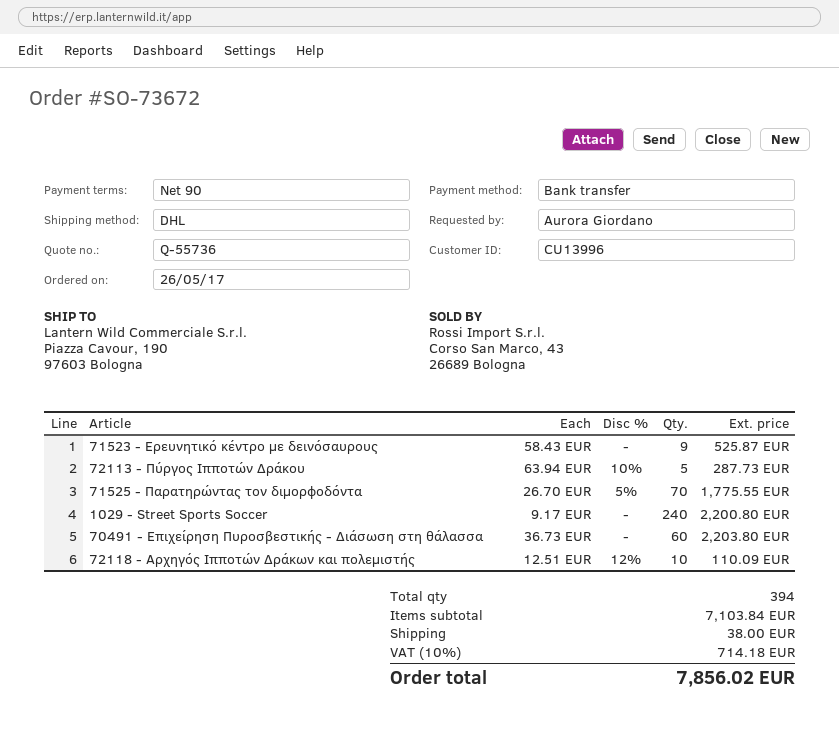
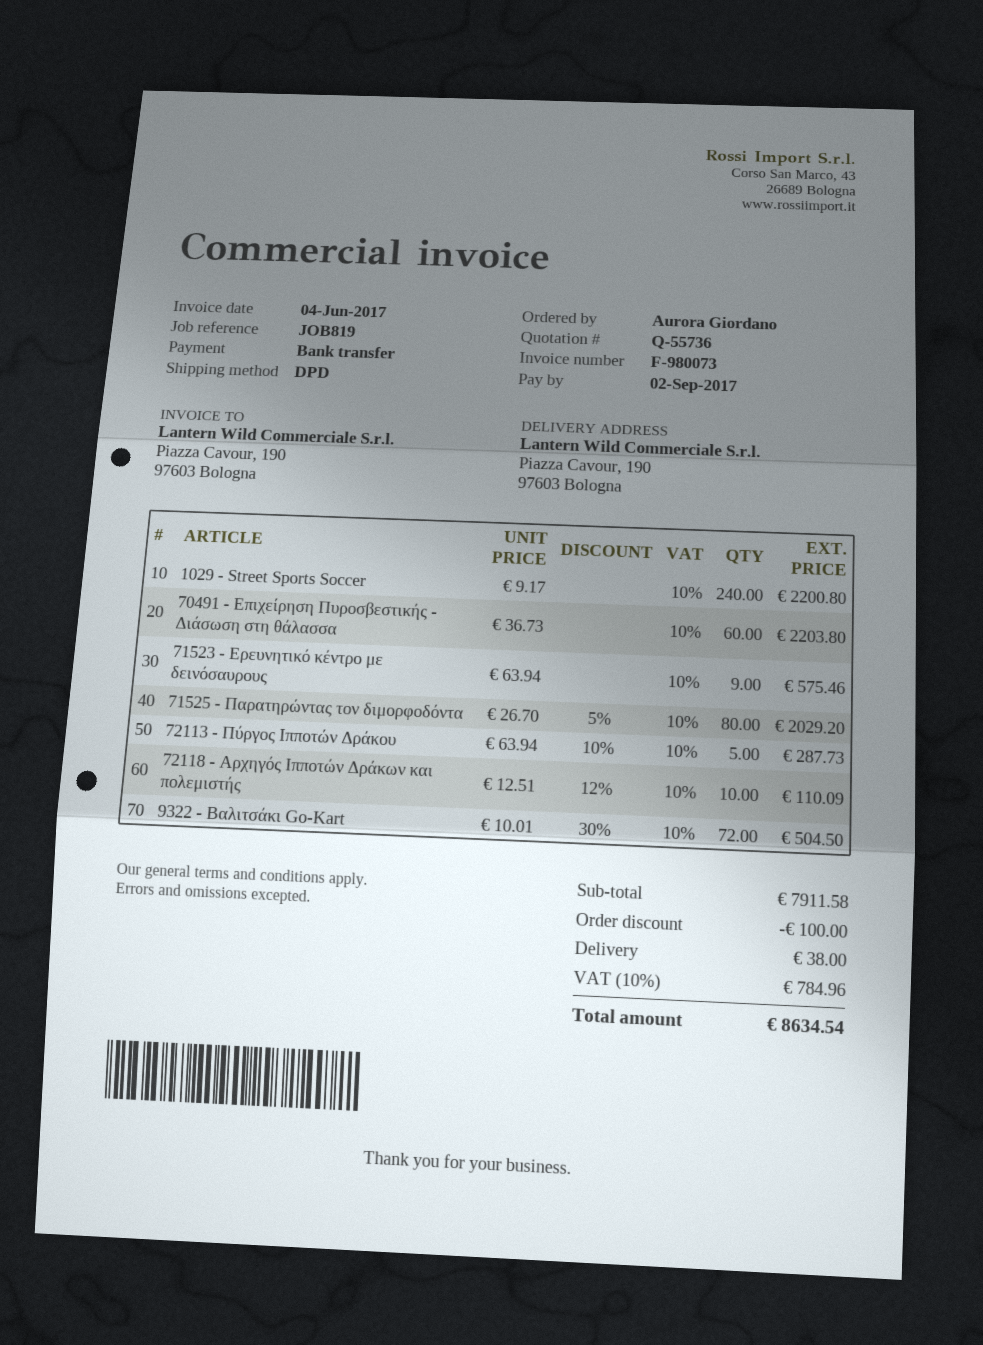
shipping method: DHL -> DPD
71523 - Ερευνητικό κέντρο με δεινόσαυρους: 9 x 58.43 = 525.87 -> 9 x 63.94 = 575.46
71525 - Παρατηρώντας τον διμορφοδόντα: 70 x 26.70 - 5% = 1775.55 -> 80 x 26.70 - 5% = 2029.20
9322 - Βαλιτσάκι Go-Kart: none -> 72 x 10.01 - 30% = 504.50
subtotal: 7103.84 -> 7911.58
discount: none -> 100.00
tax: 10% = 714.18 -> 10% = 784.96
total: 7856.02 -> 8634.54

